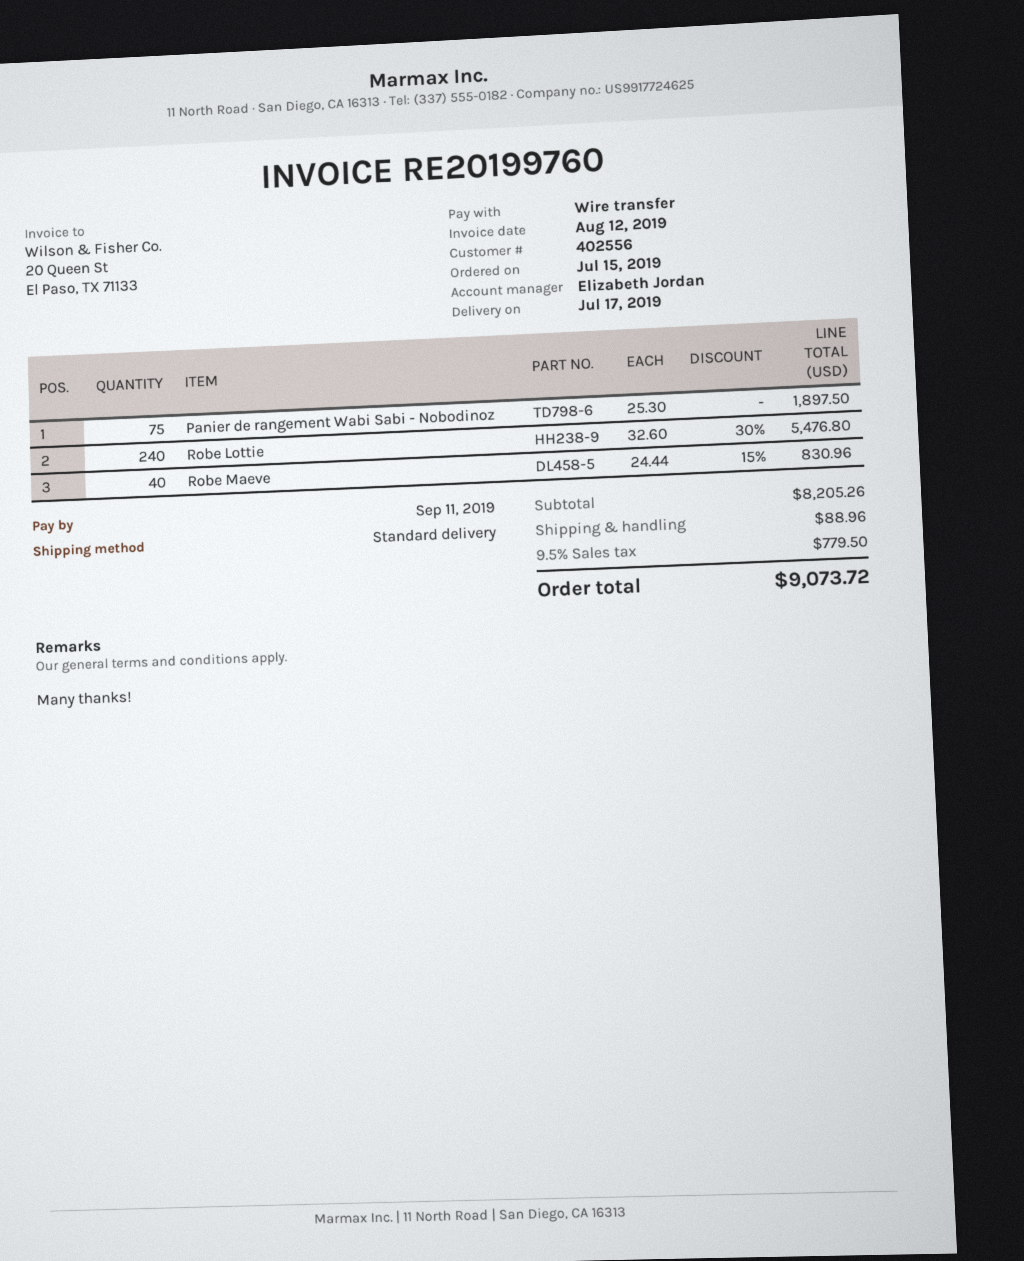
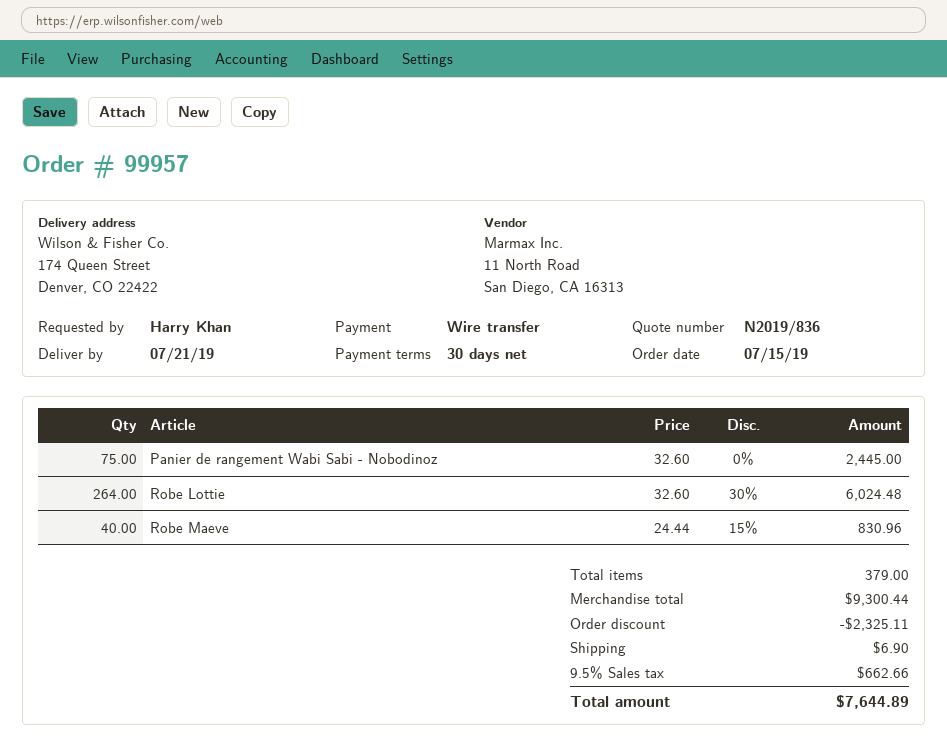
delivery date: 2019-07-17 -> 2019-07-21
Panier de rangement Wabi Sabi - Nobodinoz: 75 x 25.30 = 1897.50 -> 75 x 32.60 = 2445.00
Robe Lottie: 240 x 32.60 - 30% = 5476.80 -> 264 x 32.60 - 30% = 6024.48
subtotal: 8205.26 -> 9300.44
discount: none -> 2325.11
shipping: 88.96 -> 6.90
tax: 9.5% = 779.50 -> 9.5% = 662.66
total: 9073.72 -> 7644.89

